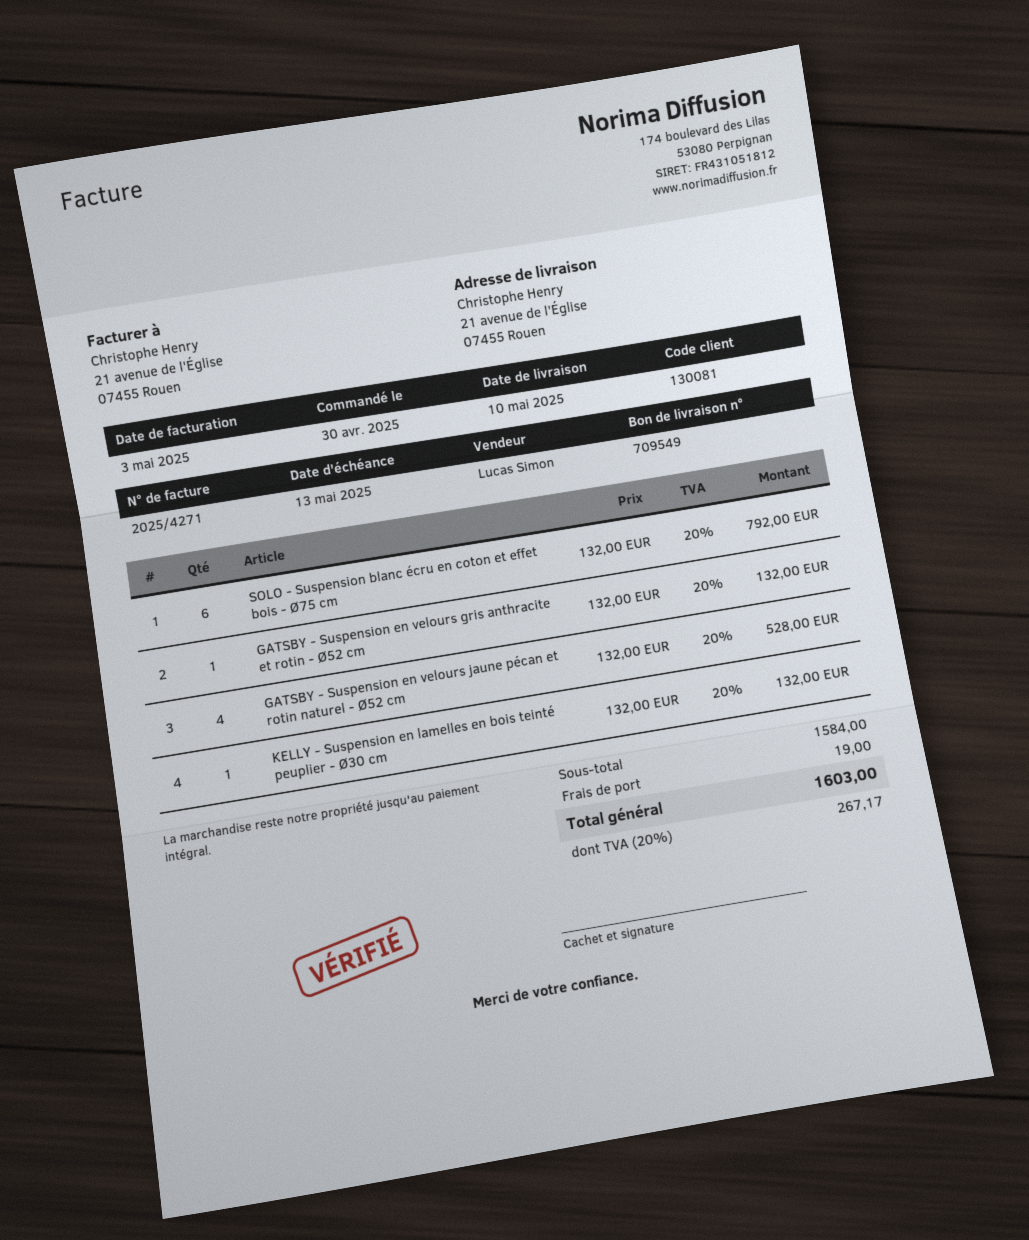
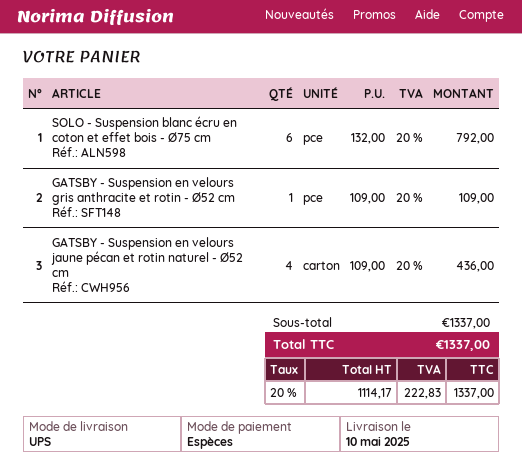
GATSBY - Suspension en velours gris anthracite et rotin - Ø52 cm: 1 x 132.00 = 132.00 -> 1 x 109.00 = 109.00
GATSBY - Suspension en velours jaune pécan et rotin naturel - Ø52 cm: 4 x 132.00 = 528.00 -> 4 x 109.00 = 436.00
KELLY - Suspension en lamelles en bois teinté peuplier - Ø30 cm: 1 x 132.00 = 132.00 -> none
subtotal: 1584.00 -> 1337.00
shipping: 19.00 -> none
tax: 20% = 267.17 -> 20% = 222.83
total: 1603.00 -> 1337.00

